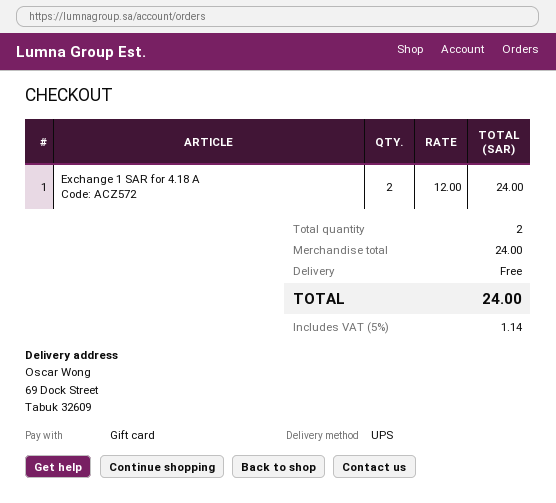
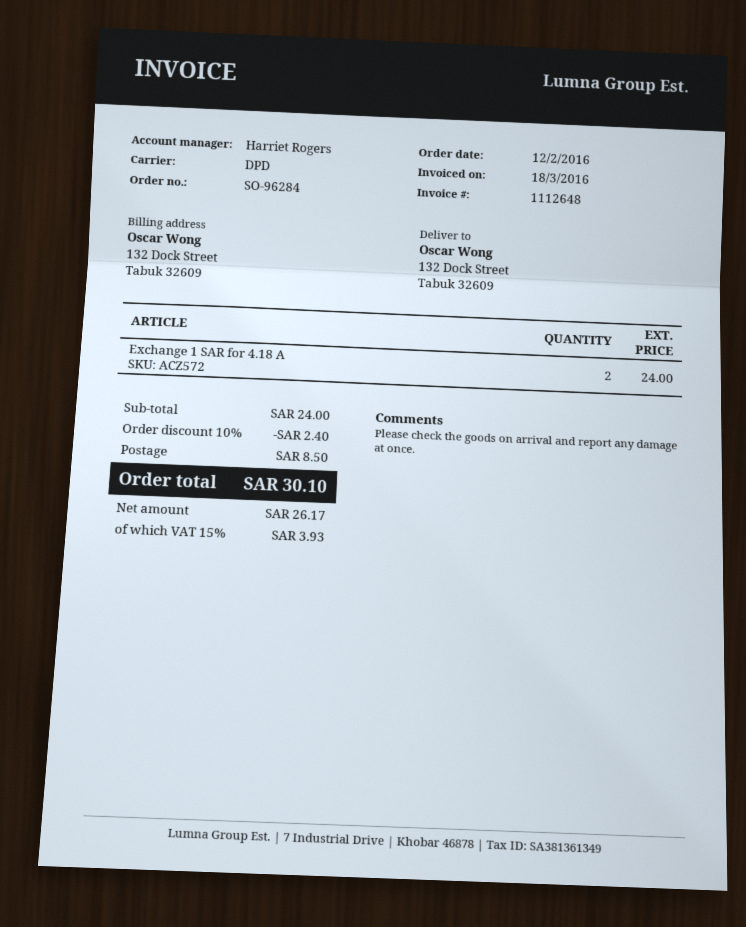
shipping method: UPS -> DPD
ship to: 69 Dock Street, Tabuk 32609 -> 132 Dock Street, Tabuk 32609
discount: none -> 10% = 2.40
shipping: 0.00 -> 8.50
tax: 5% = 1.14 -> 15% = 3.93
total: 24.00 -> 30.10

